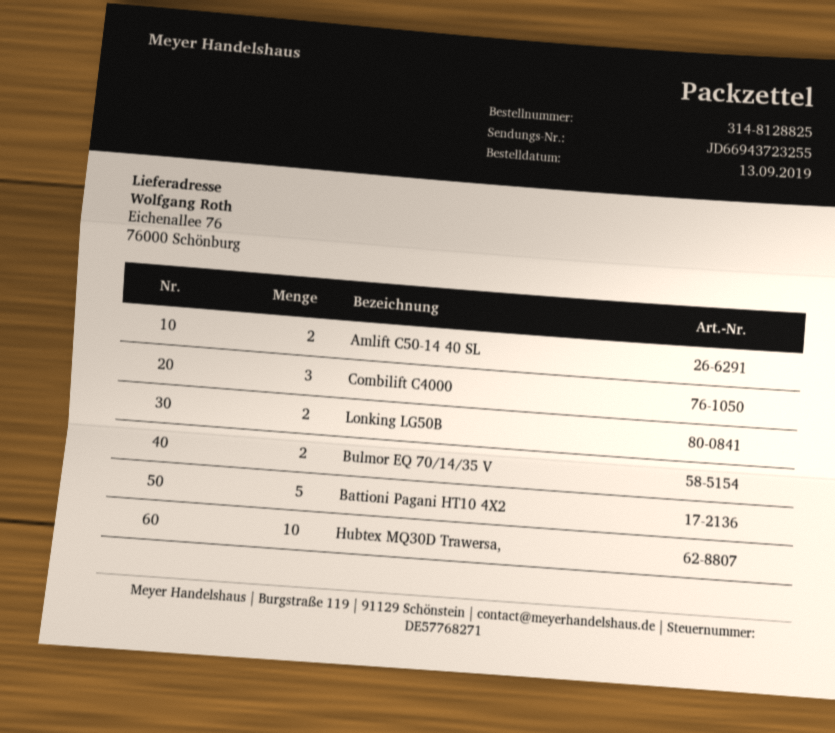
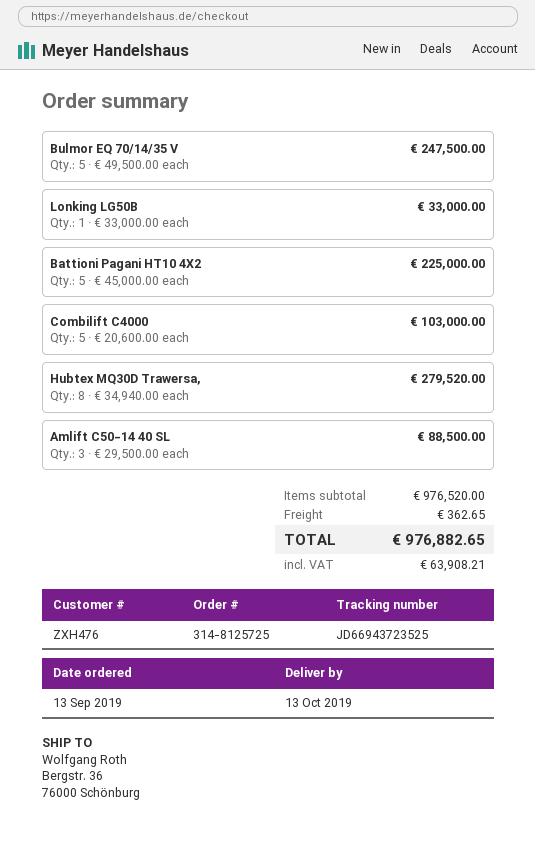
order number: 314-8128825 -> 314-8125725
tracking number: JD66943723255 -> JD66943723525
ship to: Eichenallee 76, 76000 Schönburg -> Bergstr. 36, 76000 Schönburg
Amlift C50-14 40 SL: 2 -> 3
Combilift C4000: 3 -> 5
Lonking LG50B: 2 -> 1
Bulmor EQ 70/14/35 V: 2 -> 5
Hubtex MQ30D Trawersa,: 10 -> 8

